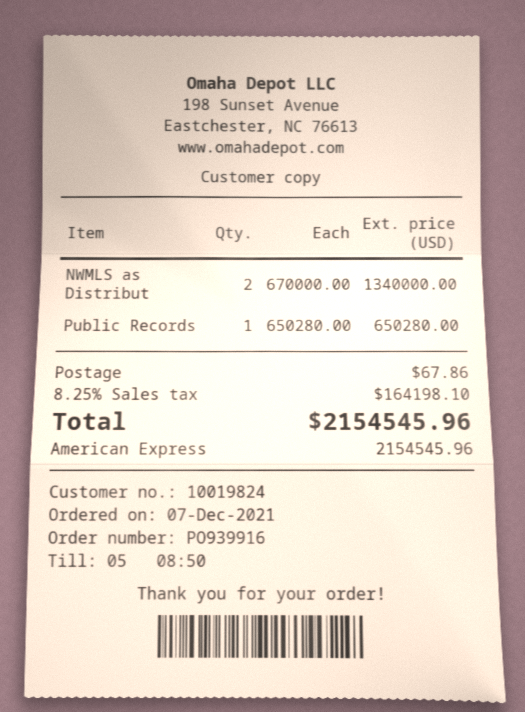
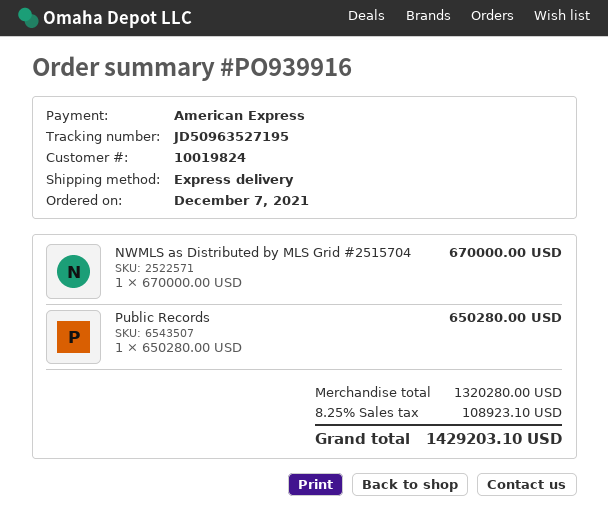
NWMLS as Distribut: 2 x 670000.00 = 1340000.00 -> 1 x 670000.00 = 670000.00
shipping: 67.86 -> none
tax: 8.25% = 164198.10 -> 8.25% = 108923.10
total: 2154545.96 -> 1429203.10

